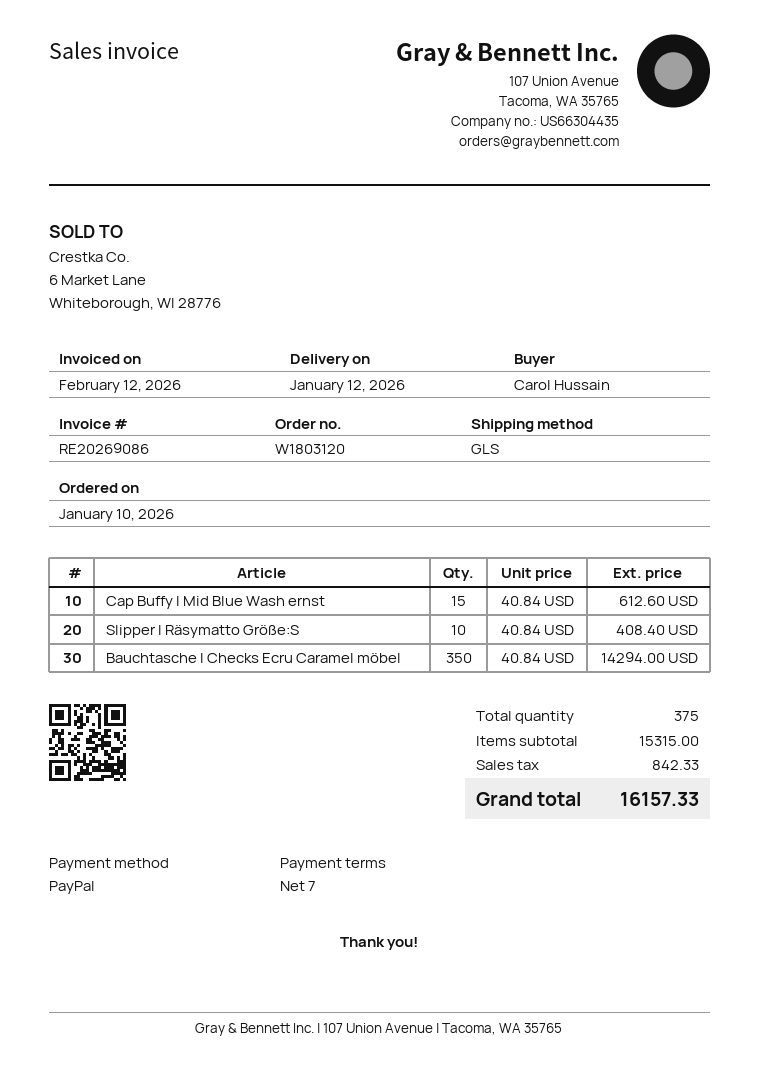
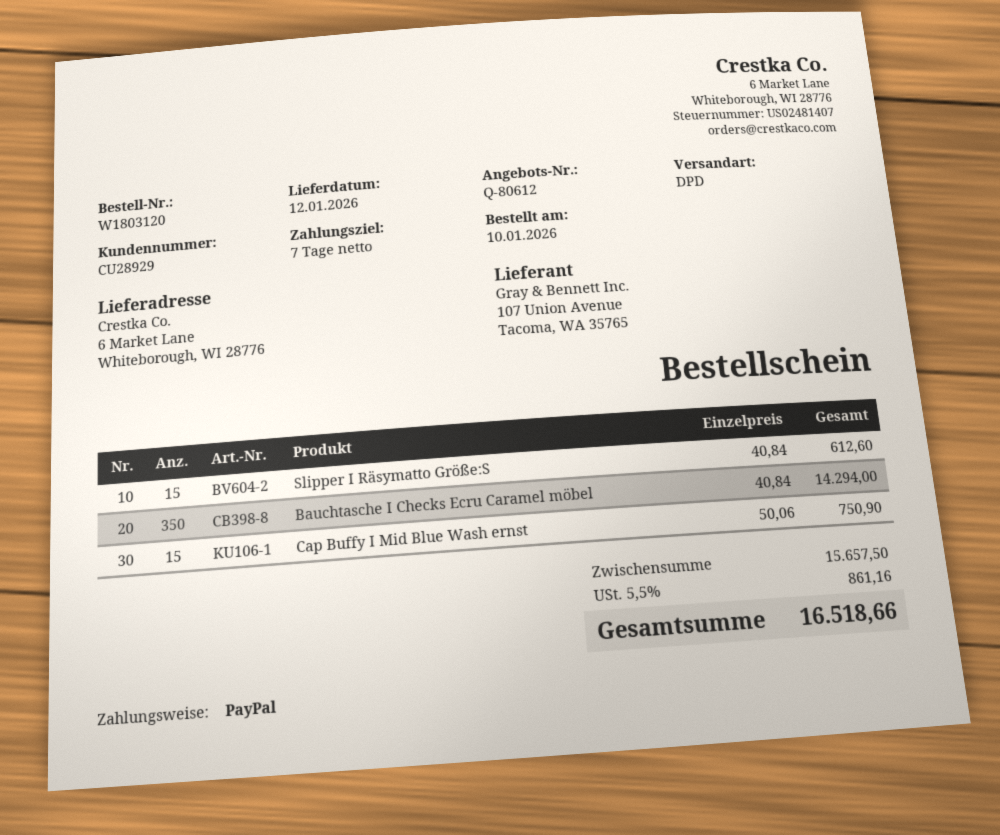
shipping method: GLS -> DPD
Cap Buffy I Mid Blue Wash ernst: 15 x 40.84 = 612.60 -> 15 x 50.06 = 750.90
Slipper I Räsymatto Größe:S: 10 x 40.84 = 408.40 -> 15 x 40.84 = 612.60
subtotal: 15315.00 -> 15657.50
tax: 842.33 -> 861.16
total: 16157.33 -> 16518.66

